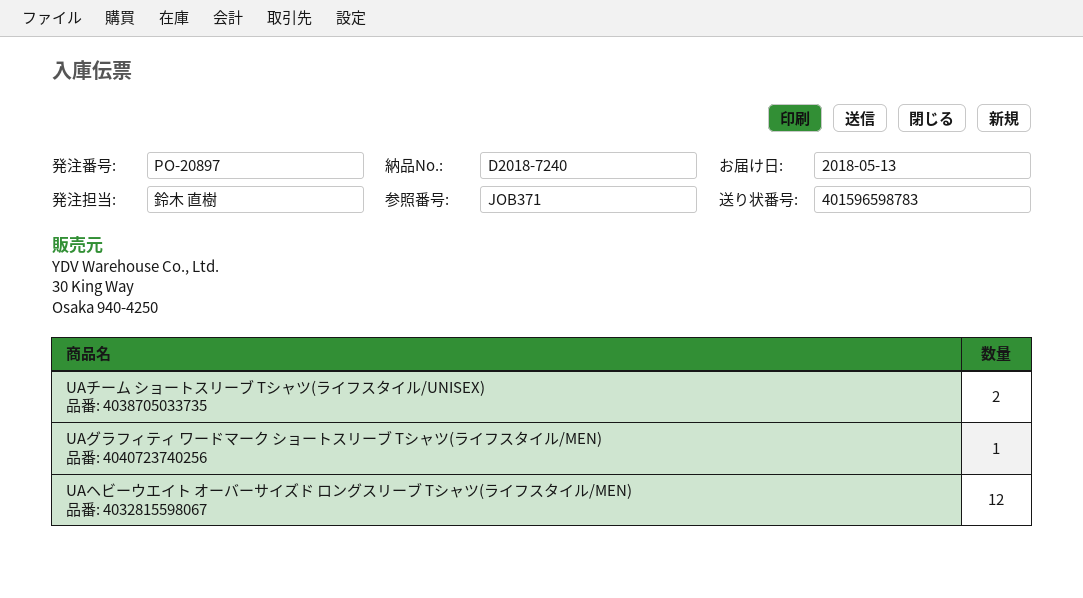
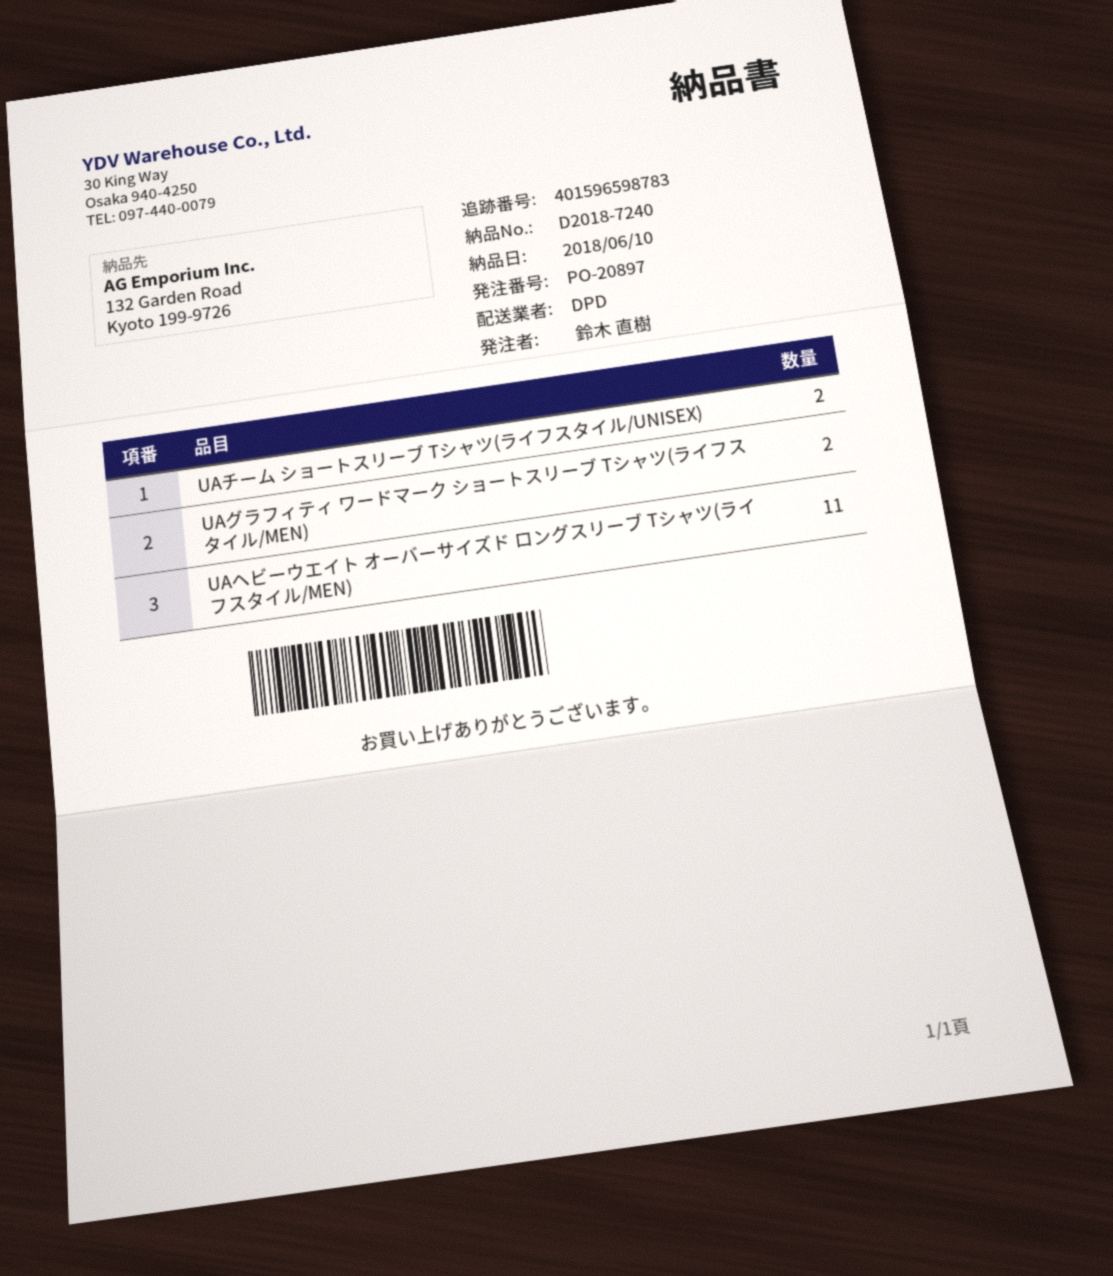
delivery date: 2018-05-13 -> 2018-06-10
UAグラフィティ ワードマーク ショートスリーブ Tシャツ(ライフスタイル/MEN): 1 -> 2
UAヘビーウエイト オーバーサイズド ロングスリーブ Tシャツ(ライフスタイル/MEN): 12 -> 11

